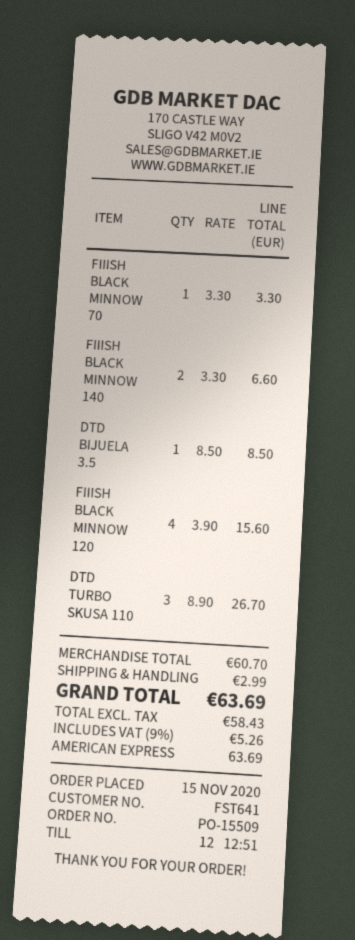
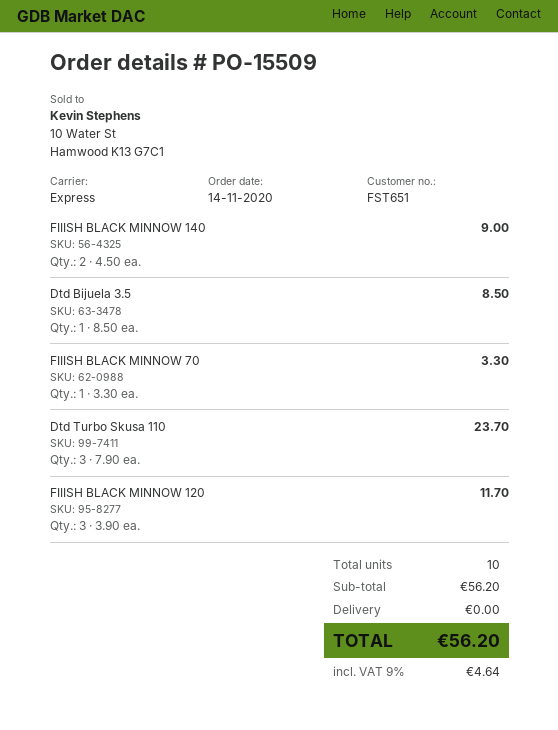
order date: 2020-11-15 -> 2020-11-14
customer number: FST641 -> FST651
FIIISH BLACK MINNOW 140: 2 x 3.30 = 6.60 -> 2 x 4.50 = 9.00
FIIISH BLACK MINNOW 120: 4 x 3.90 = 15.60 -> 3 x 3.90 = 11.70
DTD TURBO SKUSA 110: 3 x 8.90 = 26.70 -> 3 x 7.90 = 23.70
subtotal: 60.70 -> 56.20
shipping: 2.99 -> 0.00
tax: 9% = 5.26 -> 9% = 4.64
total: 63.69 -> 56.20

